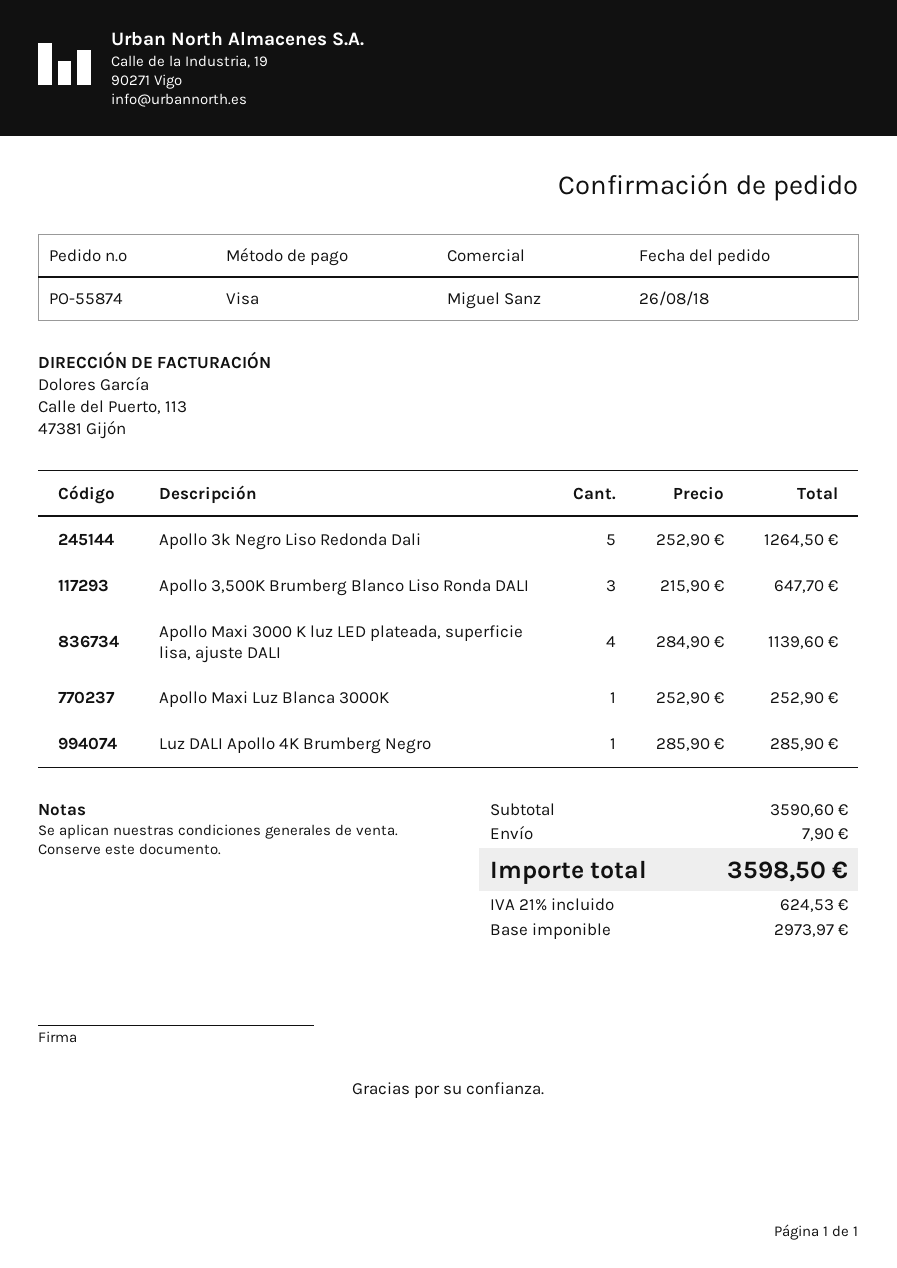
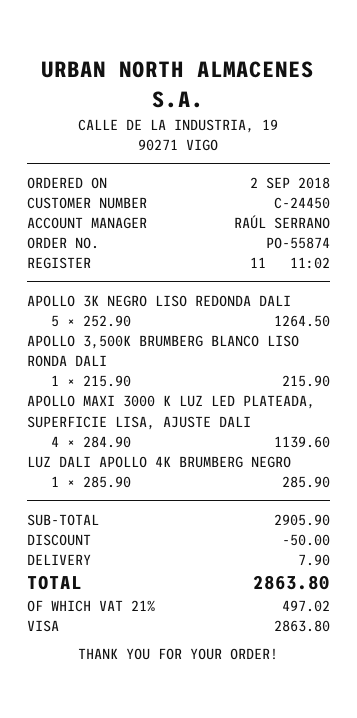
order date: 2018-08-26 -> 2018-09-02
sales rep: Miguel Sanz -> RAÚL SERRANO
Apollo 3,500K Brumberg Blanco Liso Ronda DALI: 3 x 215.90 = 647.70 -> 1 x 215.90 = 215.90
Apollo Maxi Luz Blanca 3000K: 1 x 252.90 = 252.90 -> none
subtotal: 3590.60 -> 2905.90
discount: none -> 50.00
tax: 21% = 624.53 -> 21% = 497.02
total: 3598.50 -> 2863.80

